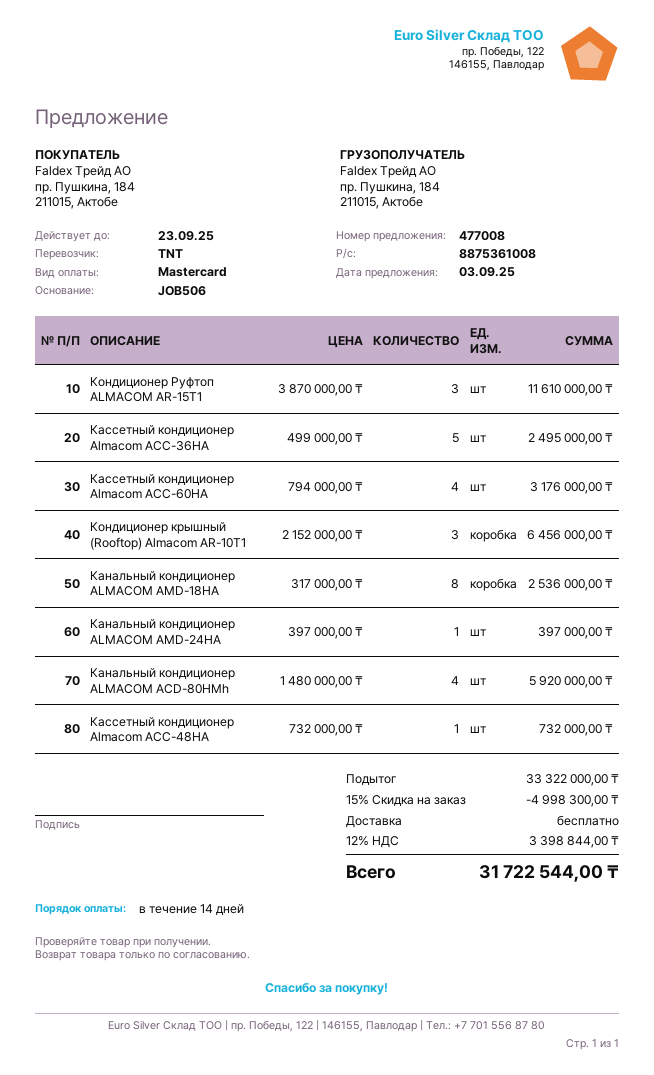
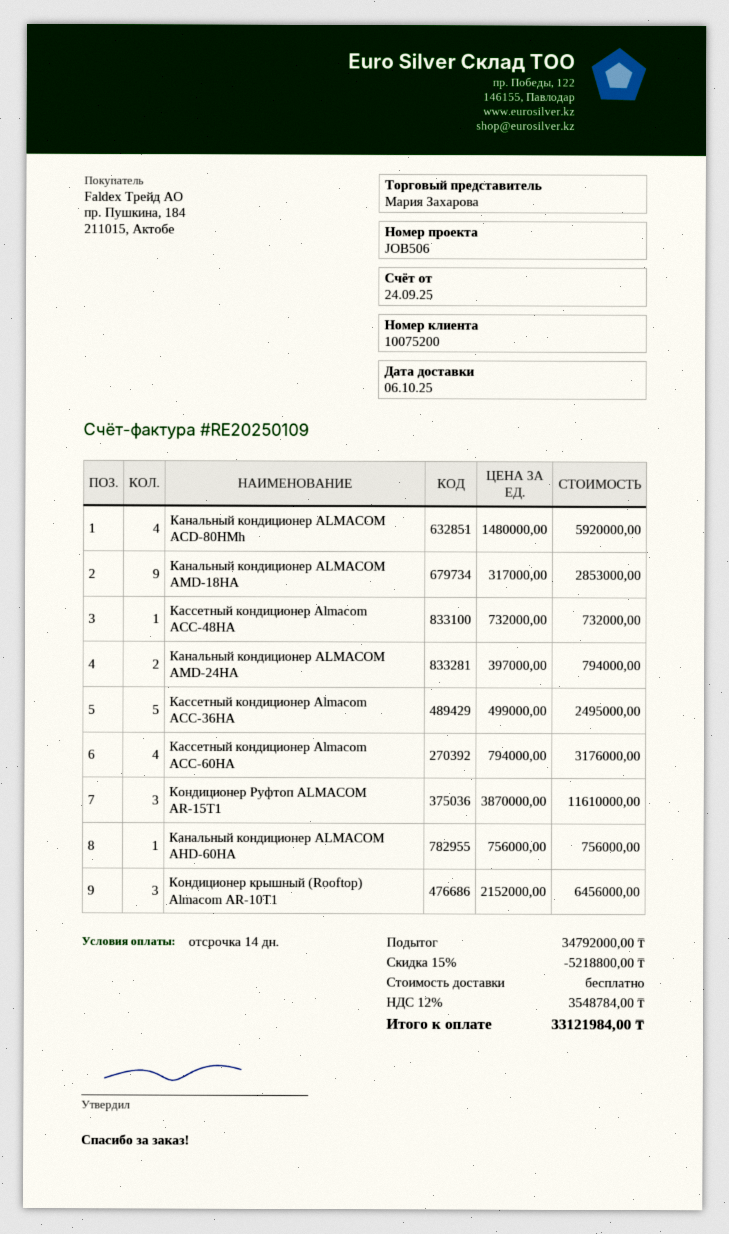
Канальный кондиционер ALMACOM AMD-18HA: 8 x 317000.00 = 2536000.00 -> 9 x 317000.00 = 2853000.00
Канальный кондиционер ALMACOM AMD-24HA: 1 x 397000.00 = 397000.00 -> 2 x 397000.00 = 794000.00
Канальный кондиционер ALMACOM AHD-60HA: none -> 1 x 756000.00 = 756000.00
subtotal: 33322000.00 -> 34792000.00
discount: 15% = 4998300.00 -> 15% = 5218800.00
tax: 12% = 3398844.00 -> 12% = 3548784.00
total: 31722544.00 -> 33121984.00

